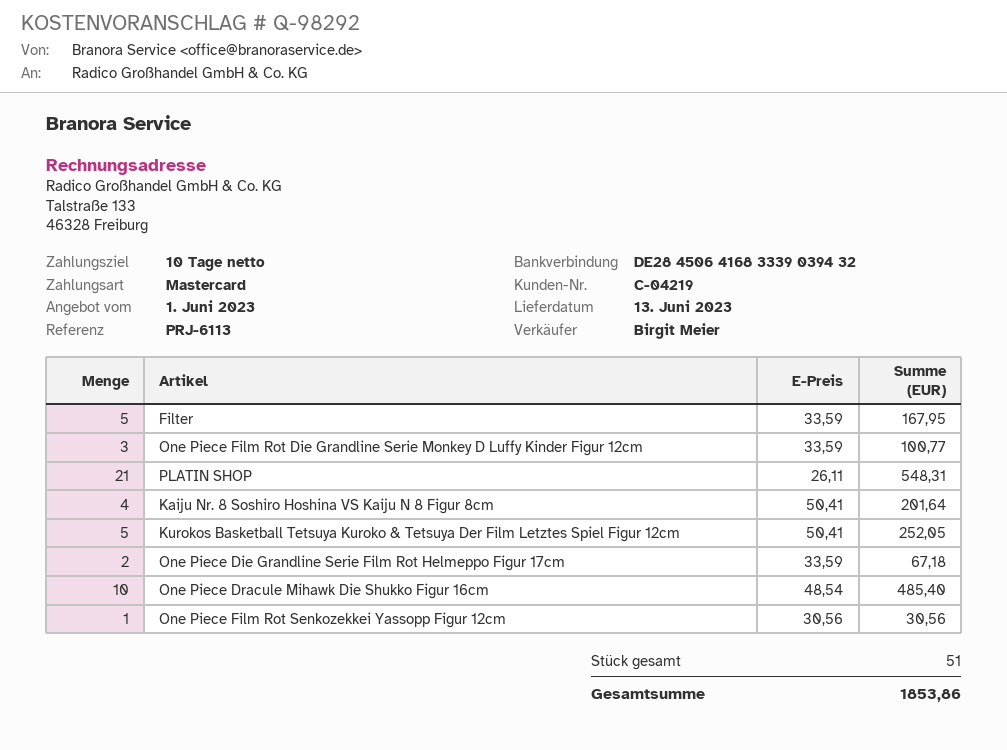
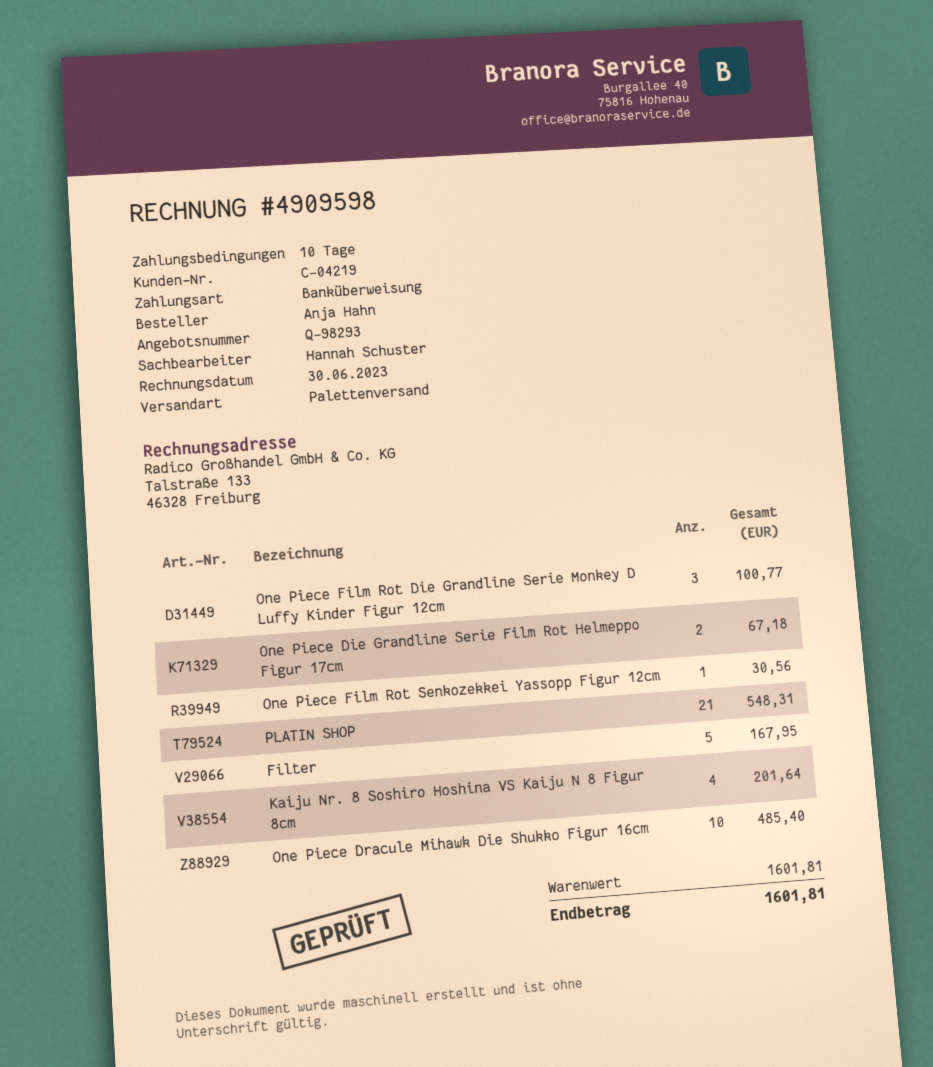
quote number: Q-98292 -> Q-98293
sales rep: Birgit Meier -> Hannah Schuster
payment method: Mastercard -> bank transfer
Kurokos Basketball Tetsuya Kuroko & Tetsuya Der Film Letztes Spiel Figur 12cm: 5 for 252.05 -> none
total: 1853.86 -> 1601.81

